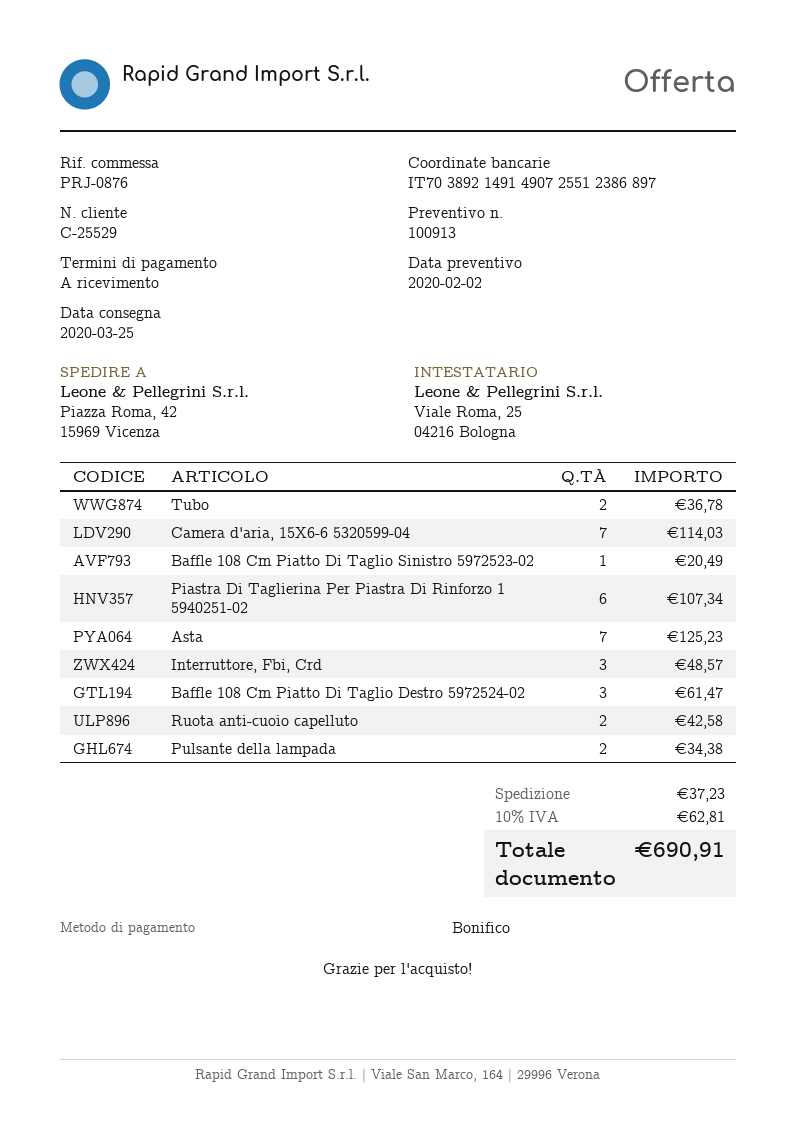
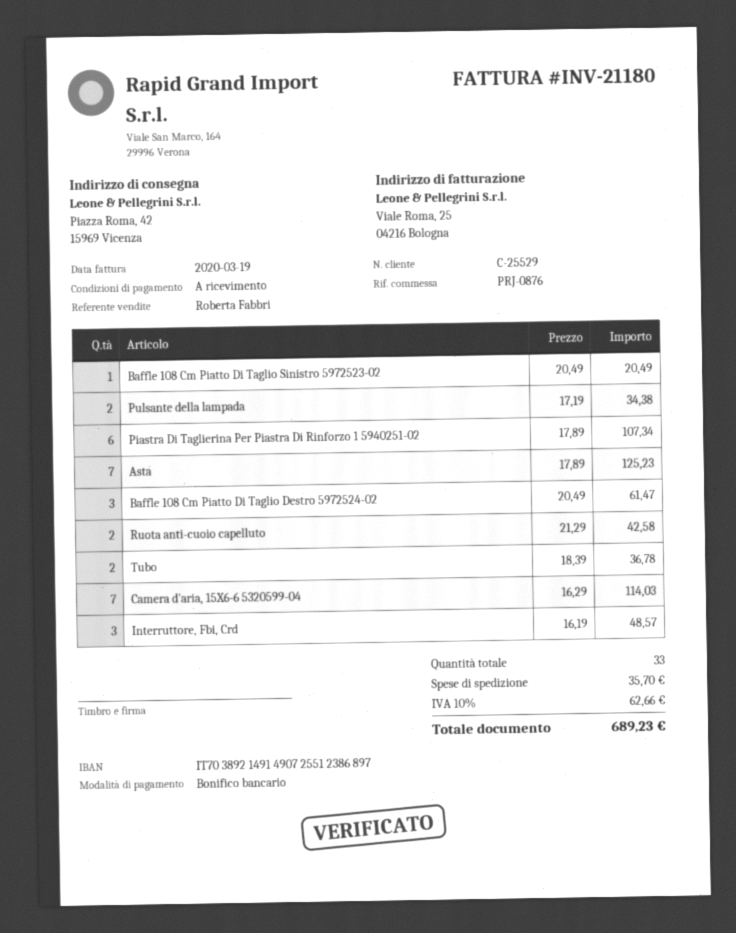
shipping: 37.23 -> 35.70
tax: 10% = 62.81 -> 10% = 62.66
total: 690.91 -> 689.23

